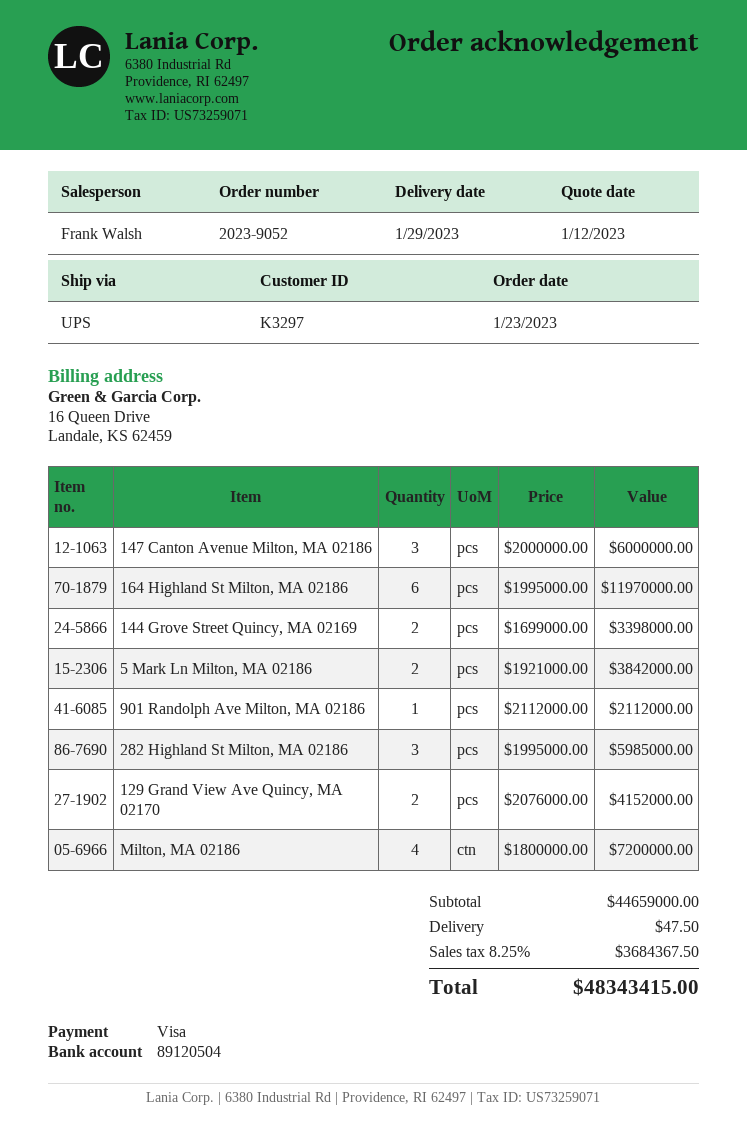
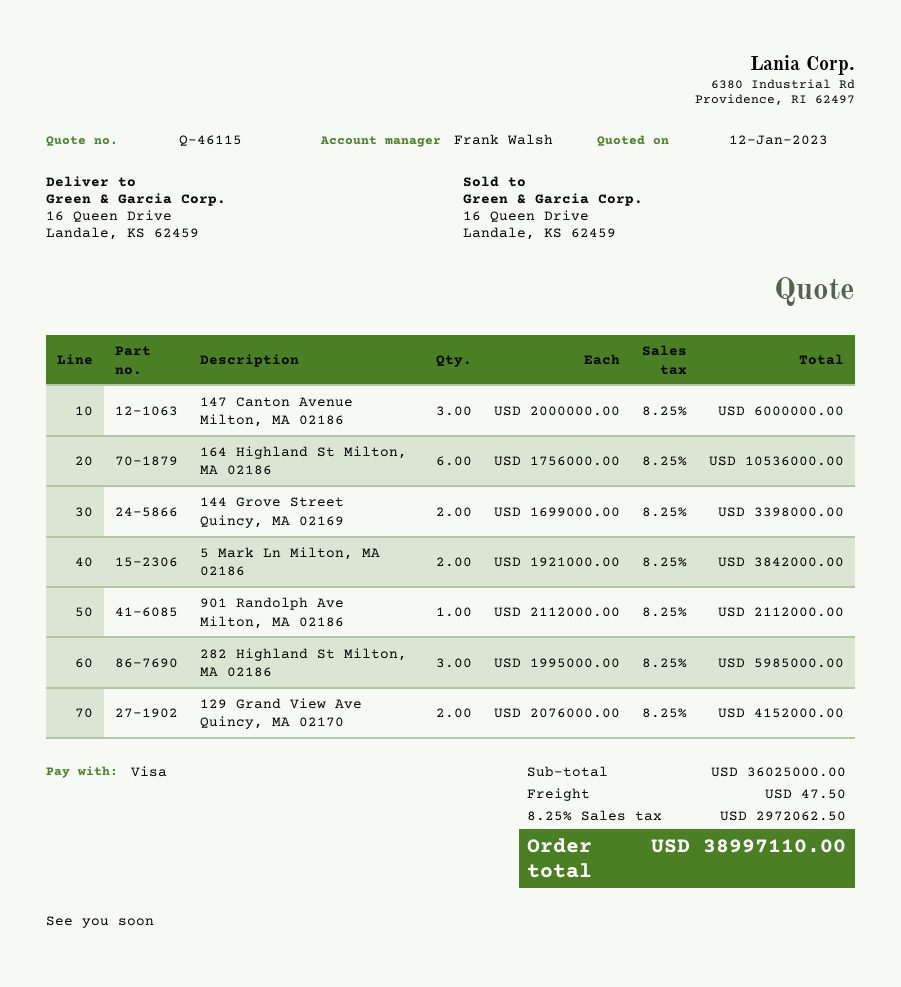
164 Highland St Milton, MA 02186: 6 x 1995000.00 = 11970000.00 -> 6 x 1756000.00 = 10536000.00
Milton, MA 02186: 4 x 1800000.00 = 7200000.00 -> none
subtotal: 44659000.00 -> 36025000.00
tax: 8.25% = 3684367.50 -> 8.25% = 2972062.50
total: 48343415.00 -> 38997110.00

